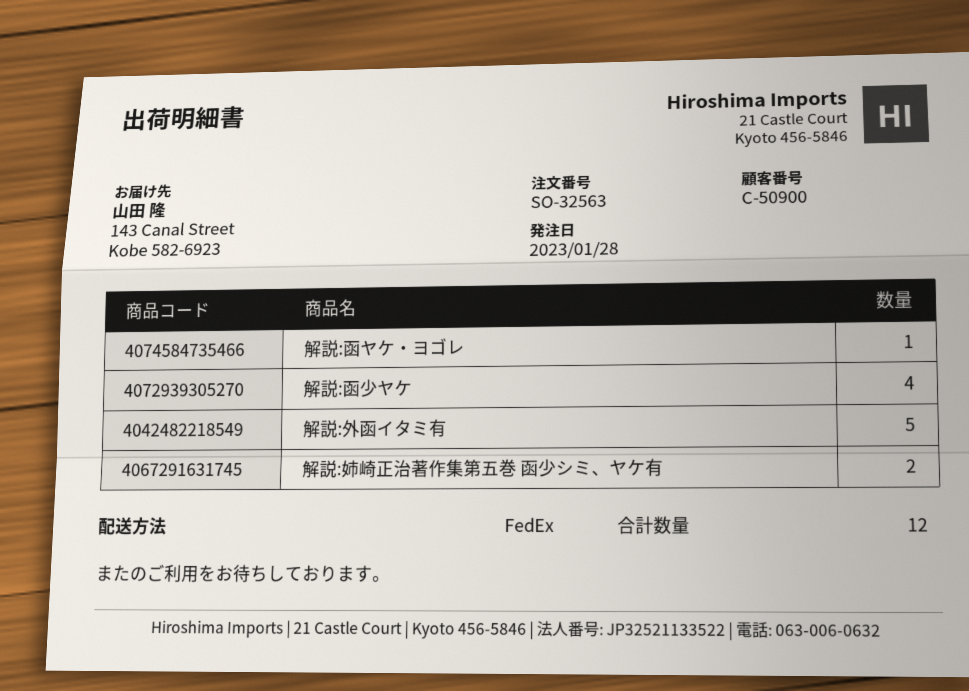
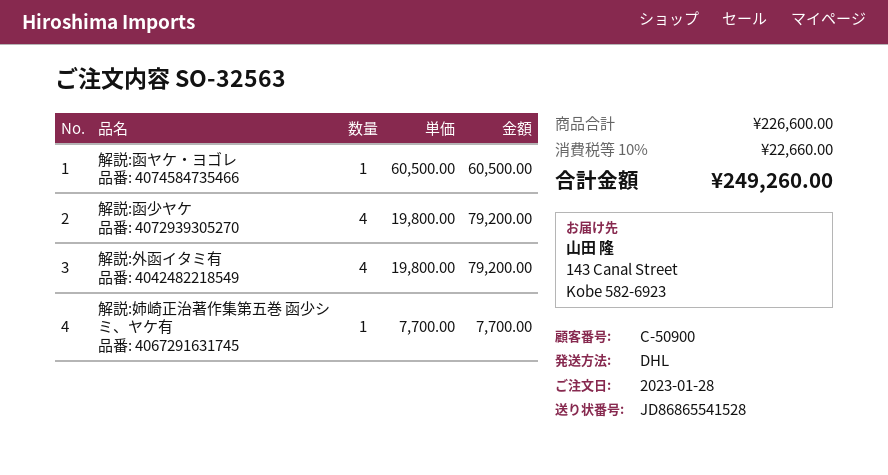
shipping method: FedEx -> DHL
解説:外函イタミ有: 5 -> 4
解説:姉崎正治著作集第五巻 函少シミ、ヤケ有: 2 -> 1

